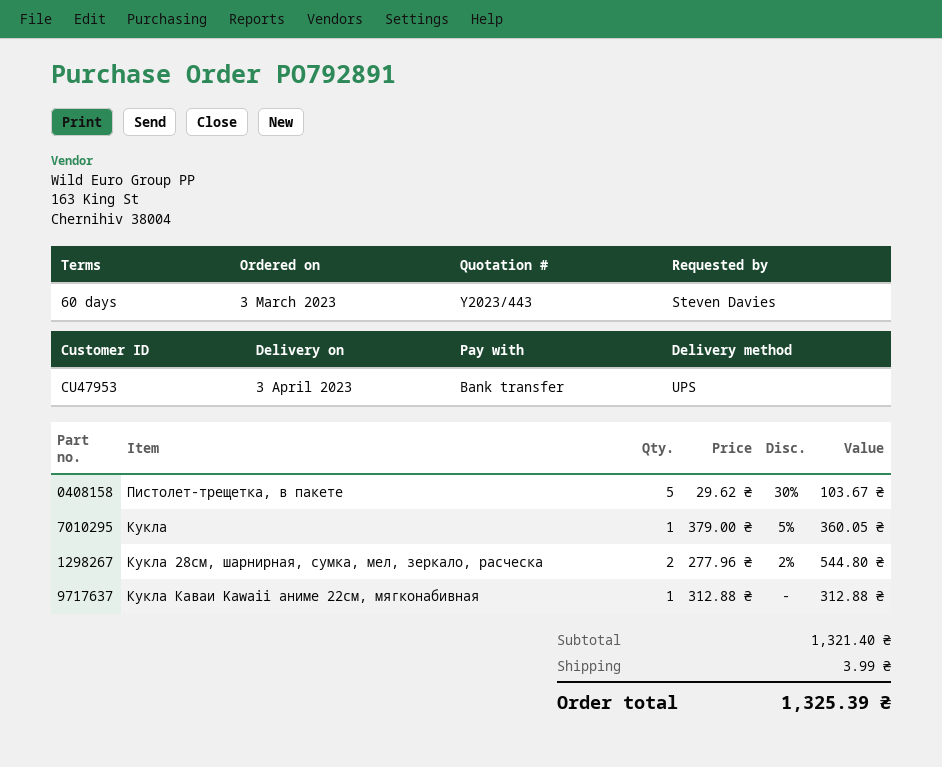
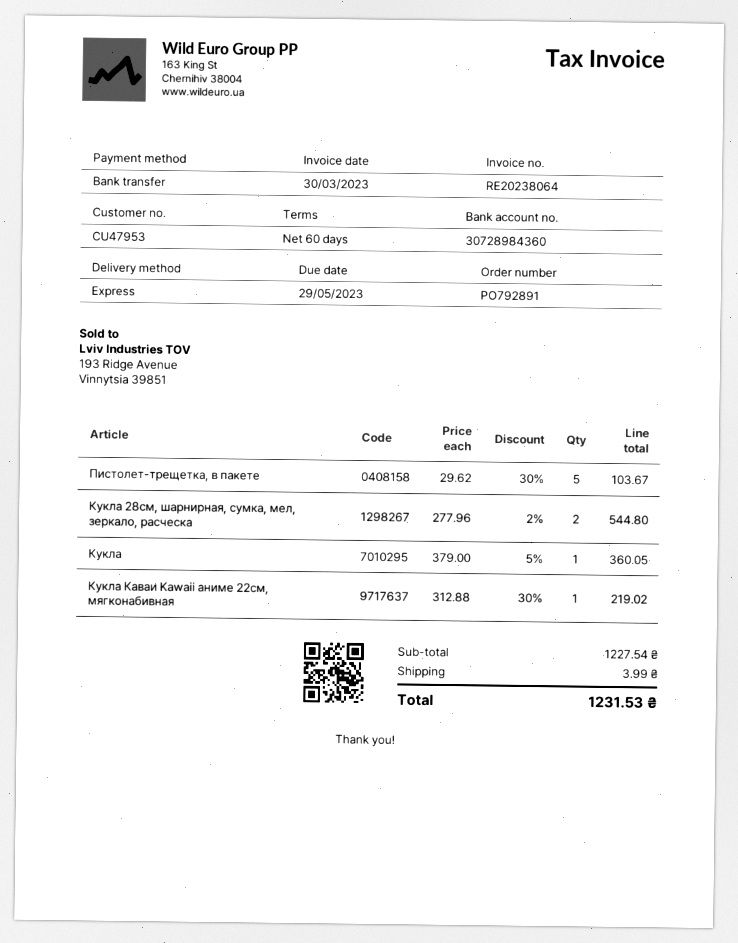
shipping method: UPS -> express
Кукла Каваи Kawaii аниме 22см, мягконабивная: 1 x 312.88 = 312.88 -> 1 x 312.88 - 30% = 219.02
subtotal: 1321.40 -> 1227.54
total: 1325.39 -> 1231.53

